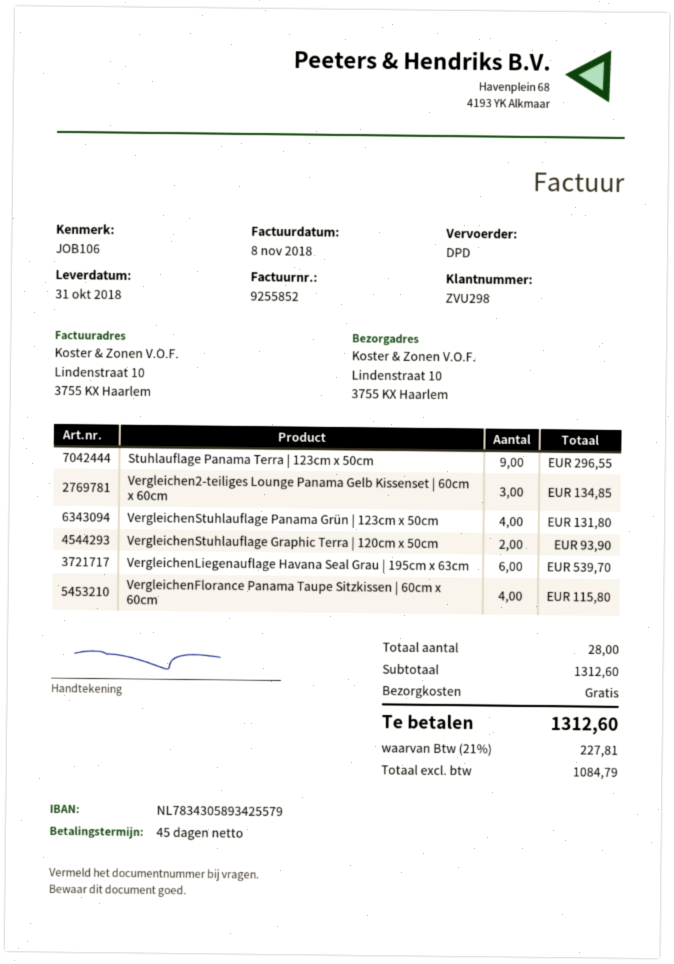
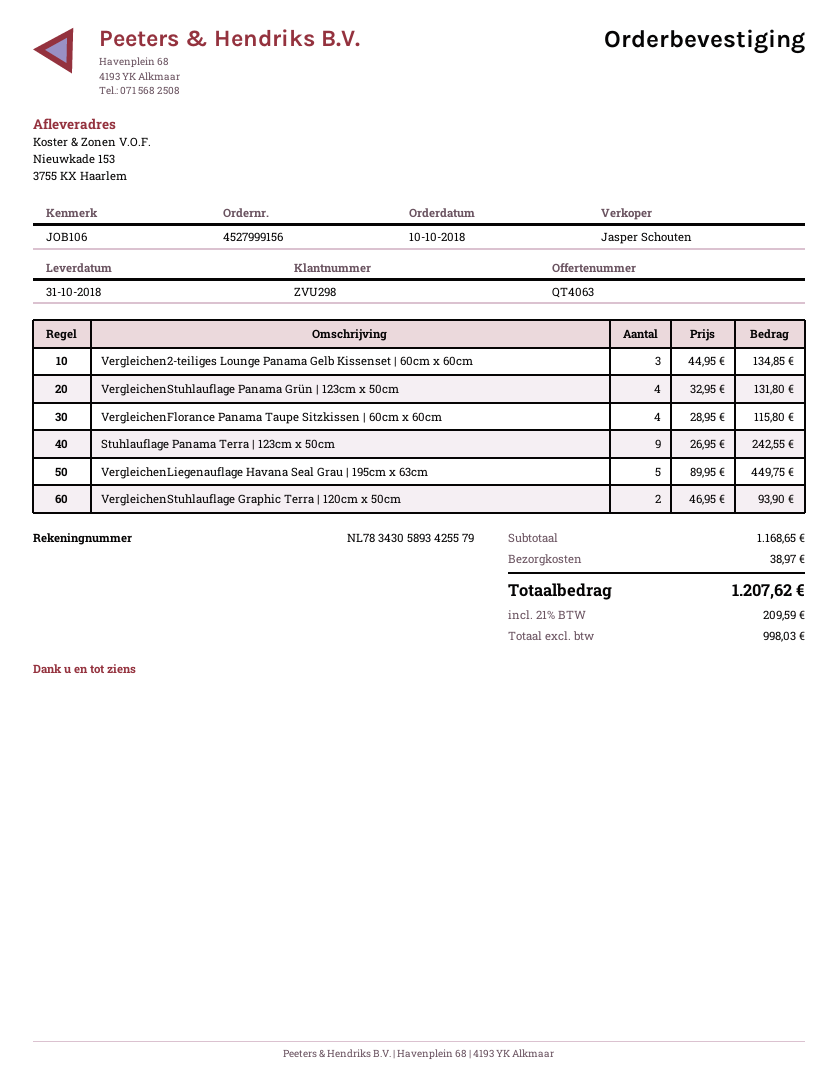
ship to: Lindenstraat 10, 3755 KX Haarlem -> Nieuwkade 153, 3755 KX Haarlem
Stuhlauflage Panama Terra | 123cm x 50cm: 9 for 296.55 -> 9 for 242.55
VergleichenLiegenauflage Havana Seal Grau | 195cm x 63cm: 6 for 539.70 -> 5 for 449.75
subtotal: 1312.60 -> 1168.65
shipping: 0.00 -> 38.97
net: 1084.79 -> 998.03
tax: 21% = 227.81 -> 21% = 209.59
total: 1312.60 -> 1207.62

